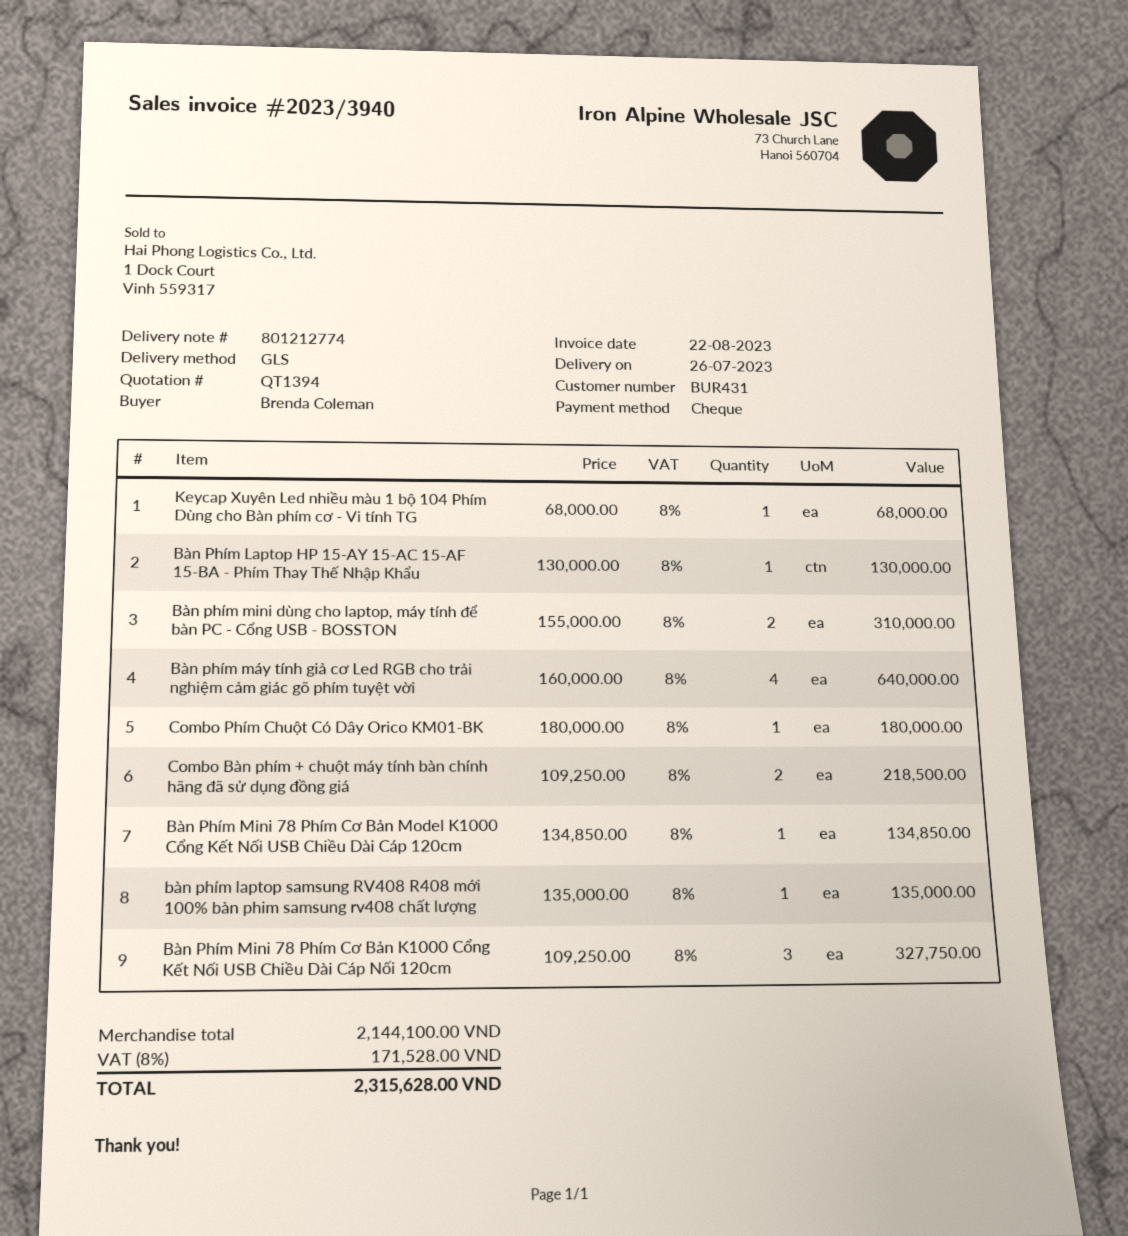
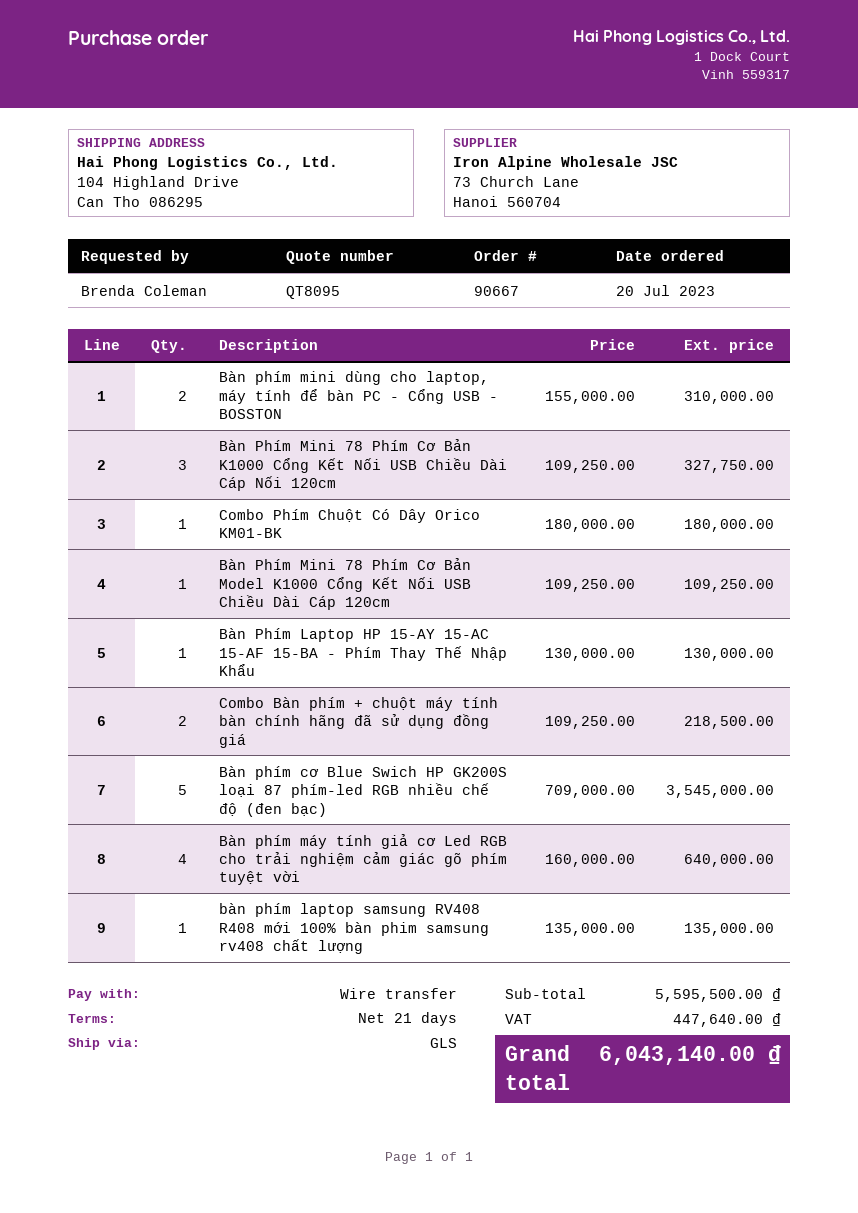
quote number: QT1394 -> QT8095
payment method: cheque -> bank transfer
Keycap Xuyên Led nhiều màu 1 bộ 104 Phím Dùng cho Bàn phím cơ - Vi tính TG: 1 x 68000.00 = 68000.00 -> none
Bàn Phím Mini 78 Phím Cơ Bản Model K1000 Cổng Kết Nối USB Chiều Dài Cáp 120cm: 1 x 134850.00 = 134850.00 -> 1 x 109250.00 = 109250.00
Bàn phím cơ Blue Swich HP GK200S loại 87 phím-led RGB nhiều chế độ (đen bạc): none -> 5 x 709000.00 = 3545000.00
subtotal: 2144100.00 -> 5595500.00
tax: 171528.00 -> 447640.00
total: 2315628.00 -> 6043140.00

